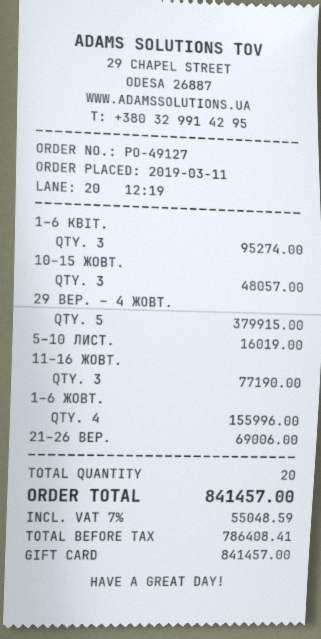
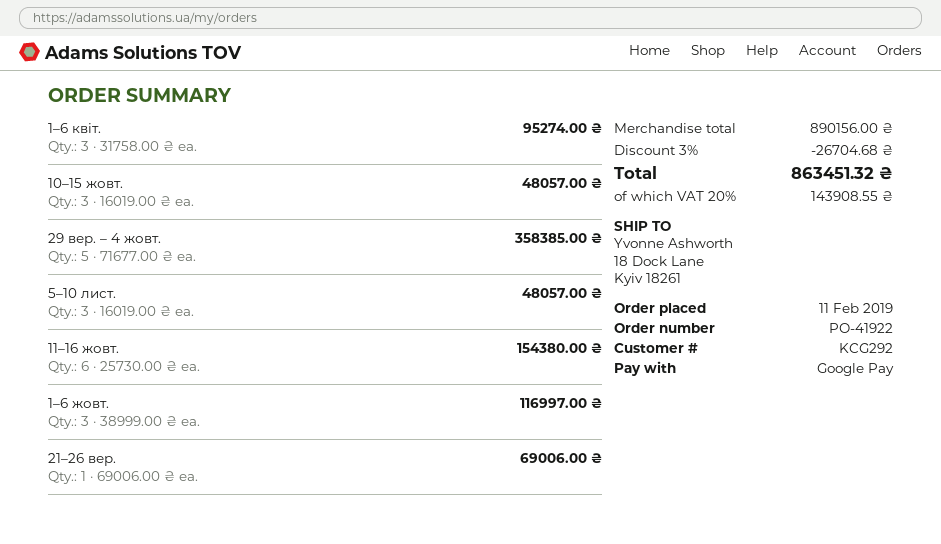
order number: PO-49127 -> PO-41922
order date: 2019-03-11 -> 2019-02-11
payment method: gift card -> Google Pay
29 ВЕР. – 4 ЖОВТ.: 5 for 379915.00 -> 5 for 358385.00
5–10 ЛИСТ.: 1 for 16019.00 -> 3 for 48057.00
11–16 ЖОВТ.: 3 for 77190.00 -> 6 for 154380.00
1–6 ЖОВТ.: 4 for 155996.00 -> 3 for 116997.00
discount: none -> 3% = 26704.68
tax: 7% = 55048.59 -> 20% = 143908.55
total: 841457.00 -> 863451.32

